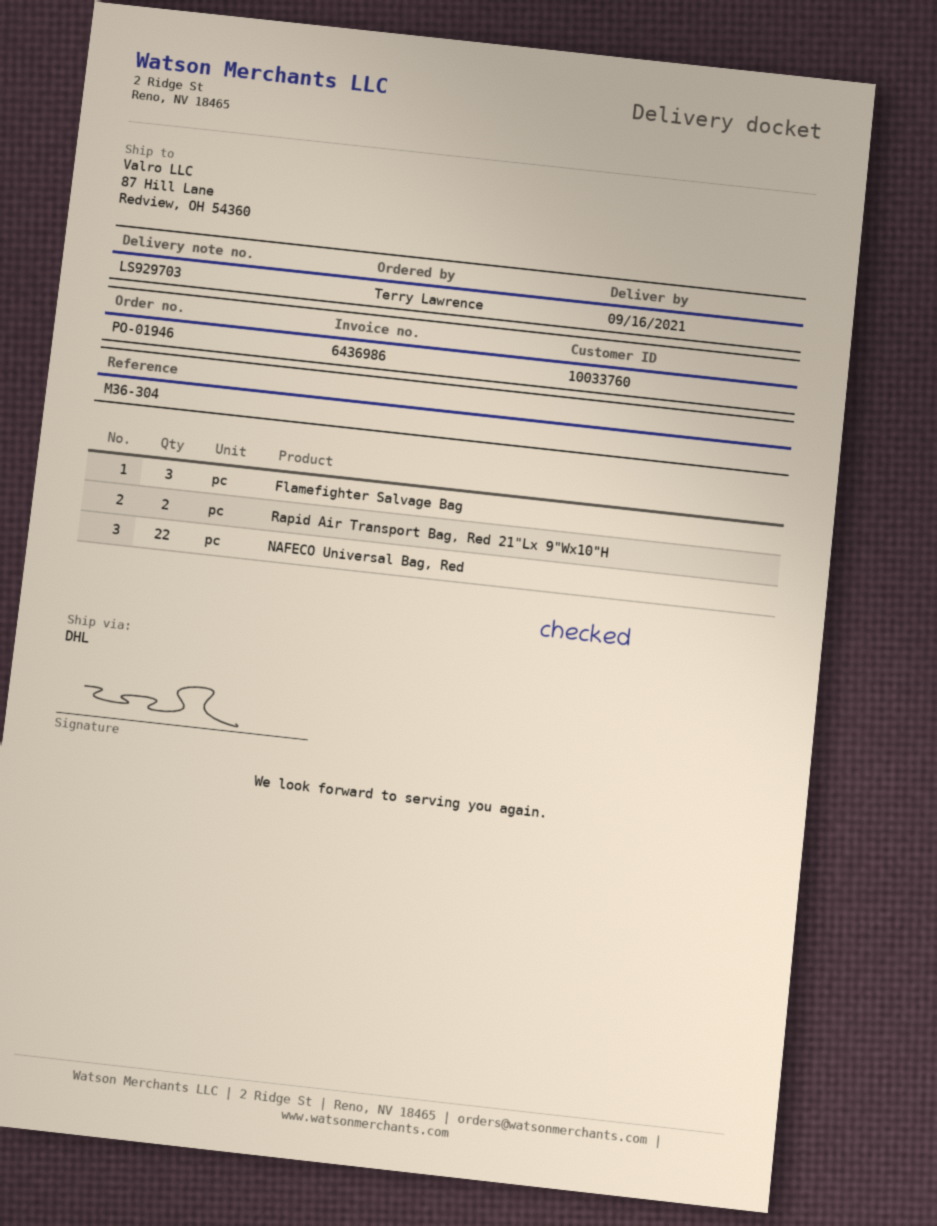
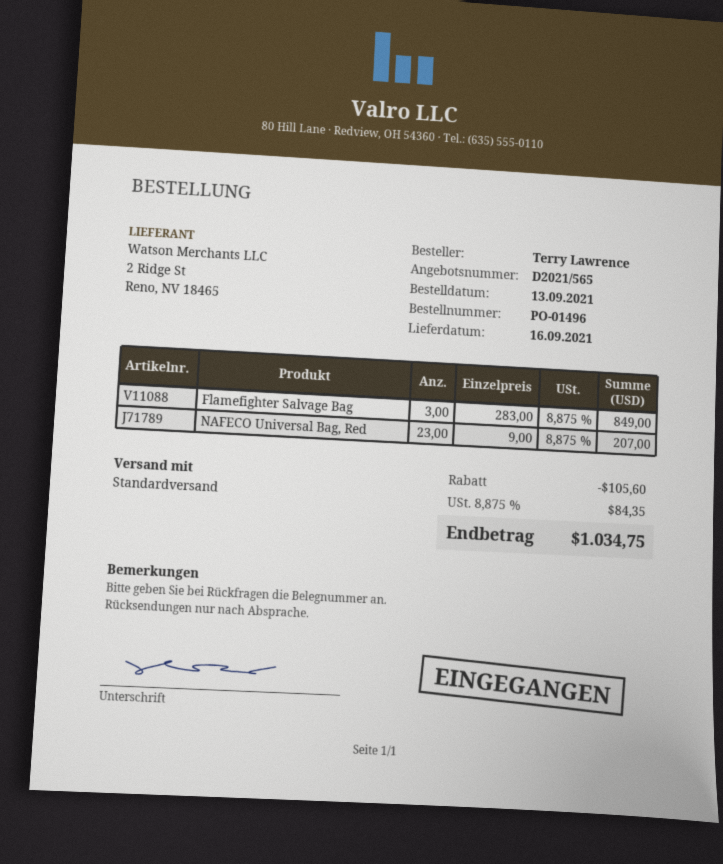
order number: PO-01946 -> PO-01496
shipping method: DHL -> standard
Rapid Air Transport Bag, Red 21"Lx 9"Wx10"H: 2 -> none
NAFECO Universal Bag, Red: 22 -> 23

